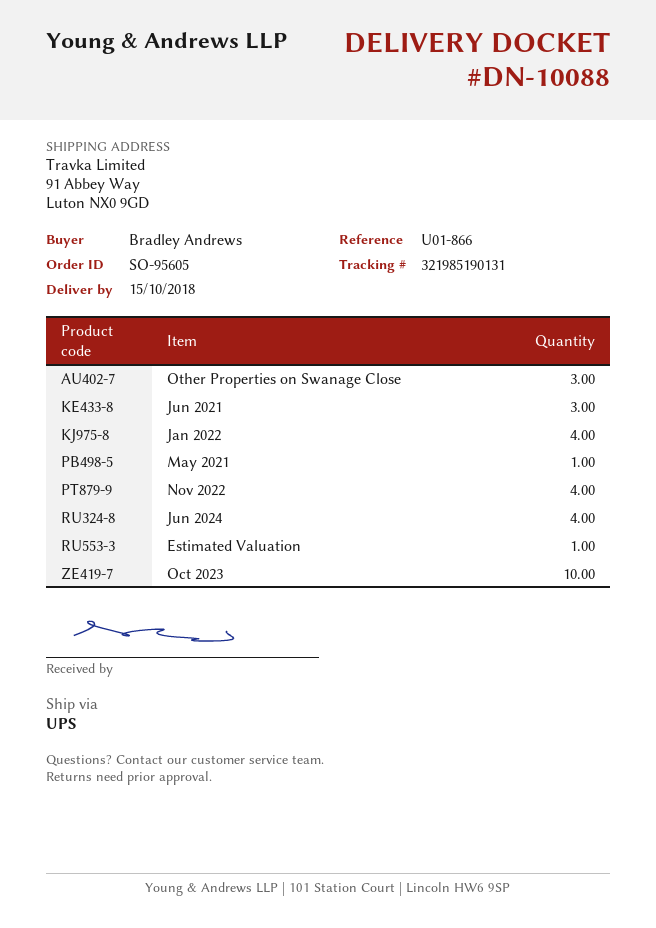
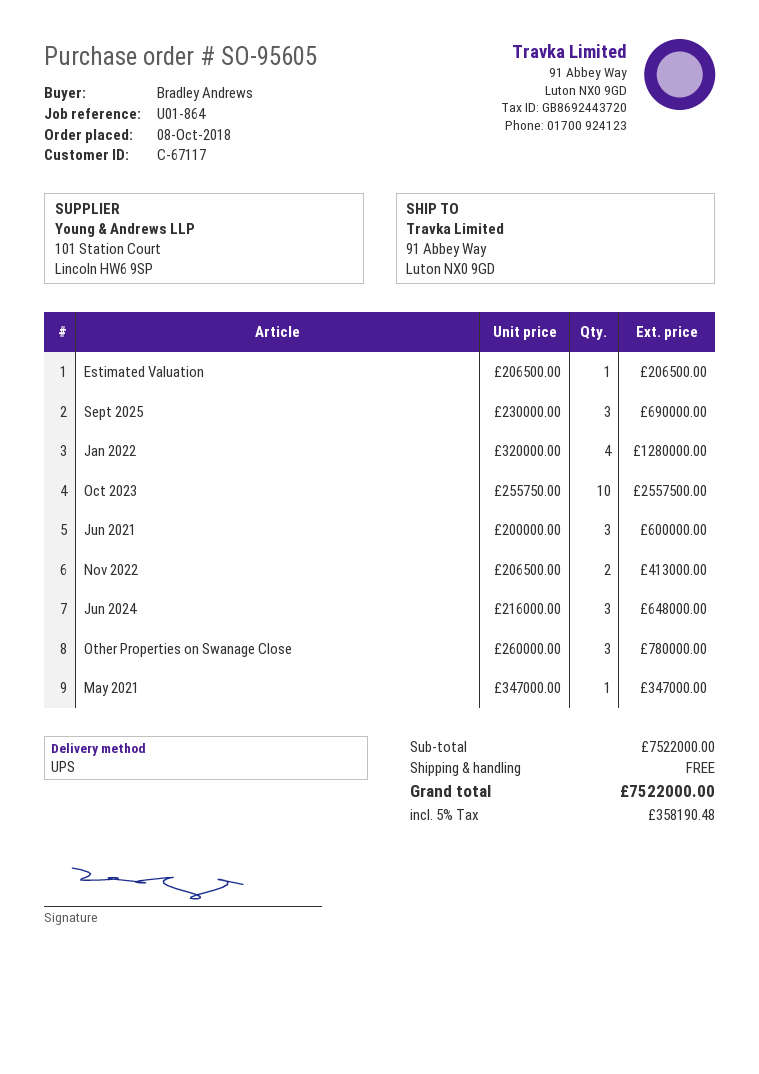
reference: U01-866 -> U01-864
Nov 2022: 4 -> 2
Jun 2024: 4 -> 3
Sept 2025: none -> 3

